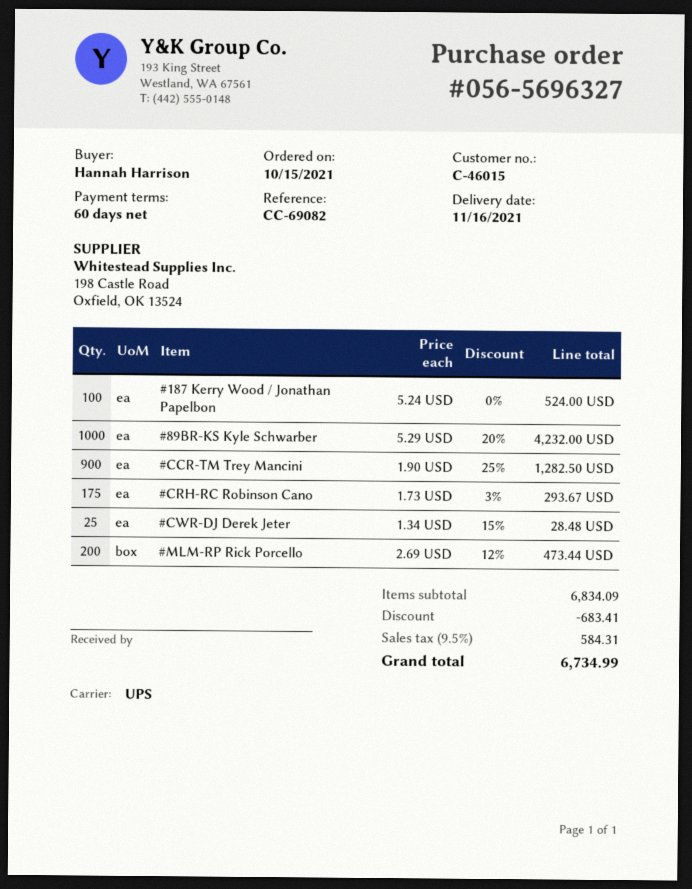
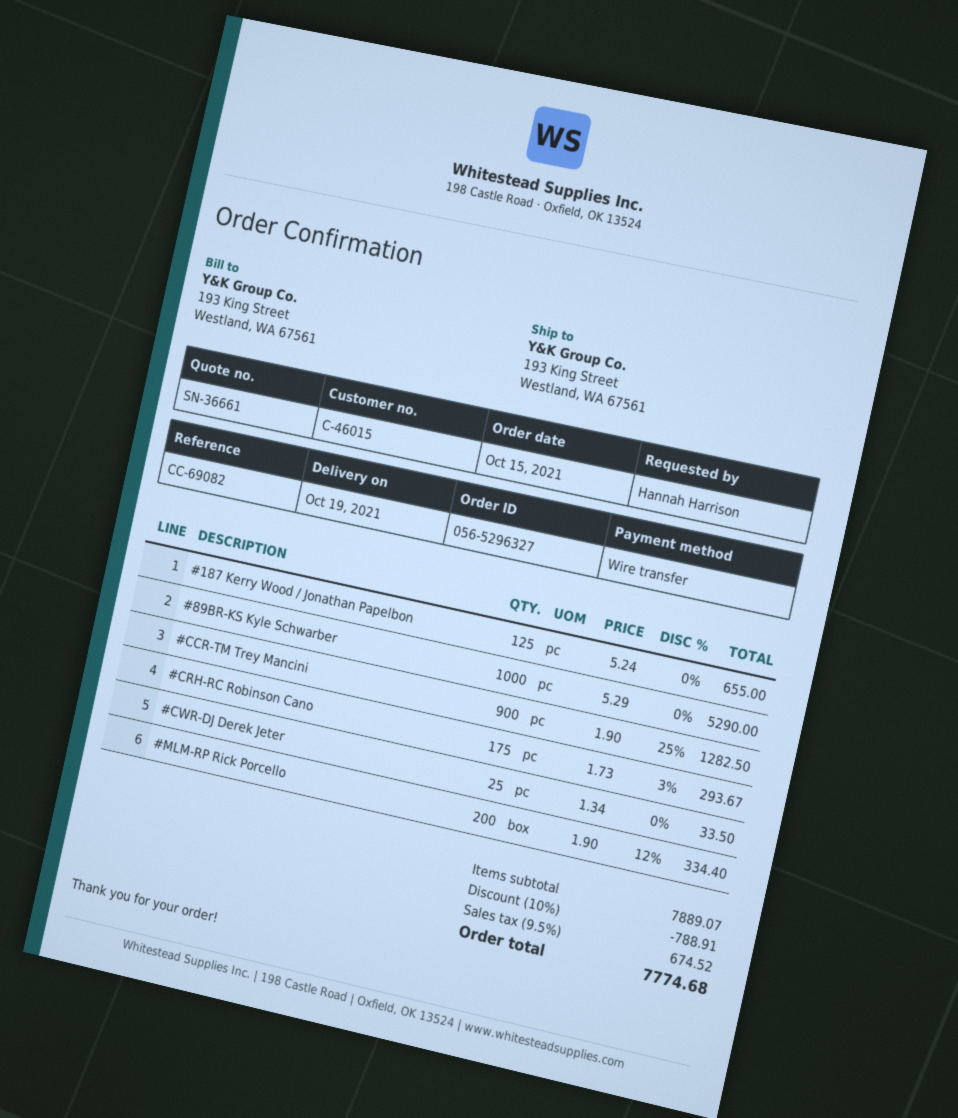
order number: 056-5696327 -> 056-5296327
delivery date: 2021-11-16 -> 2021-10-19
#187 Kerry Wood / Jonathan Papelbon: 100 x 5.24 = 524.00 -> 125 x 5.24 = 655.00
#89BR-KS Kyle Schwarber: 1000 x 5.29 - 20% = 4232.00 -> 1000 x 5.29 = 5290.00
#CWR-DJ Derek Jeter: 25 x 1.34 - 15% = 28.48 -> 25 x 1.34 = 33.50
#MLM-RP Rick Porcello: 200 x 2.69 - 12% = 473.44 -> 200 x 1.90 - 12% = 334.40
subtotal: 6834.09 -> 7889.07
discount: 683.41 -> 788.91
tax: 9.5% = 584.31 -> 9.5% = 674.52
total: 6734.99 -> 7774.68

